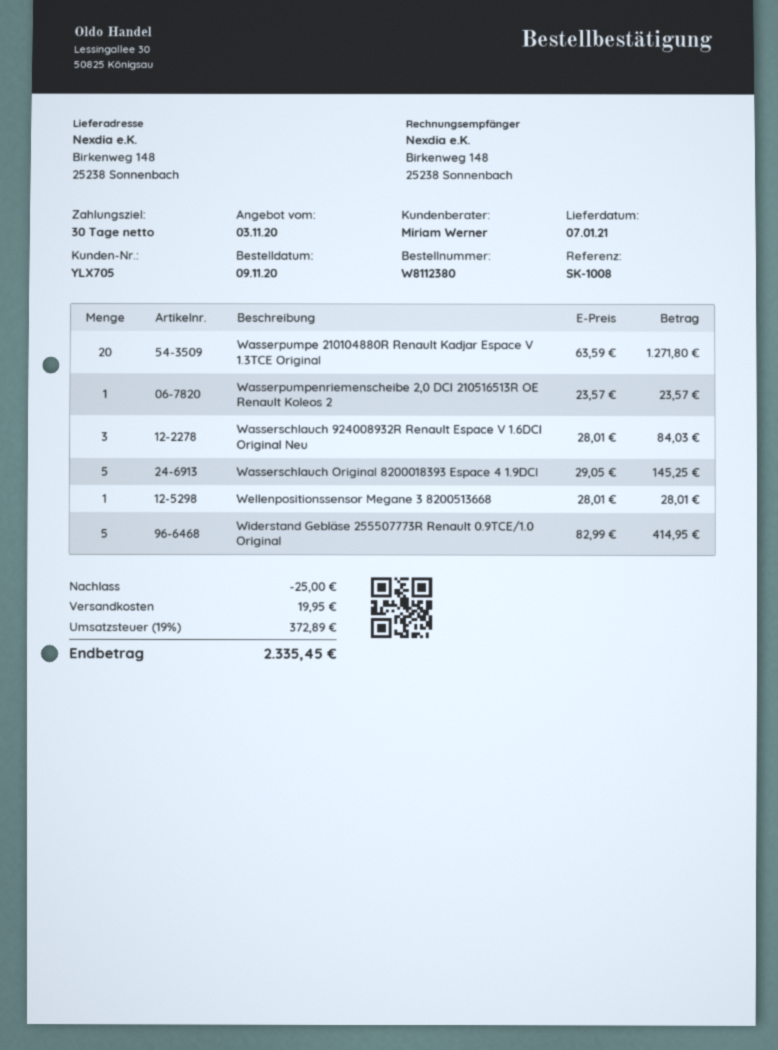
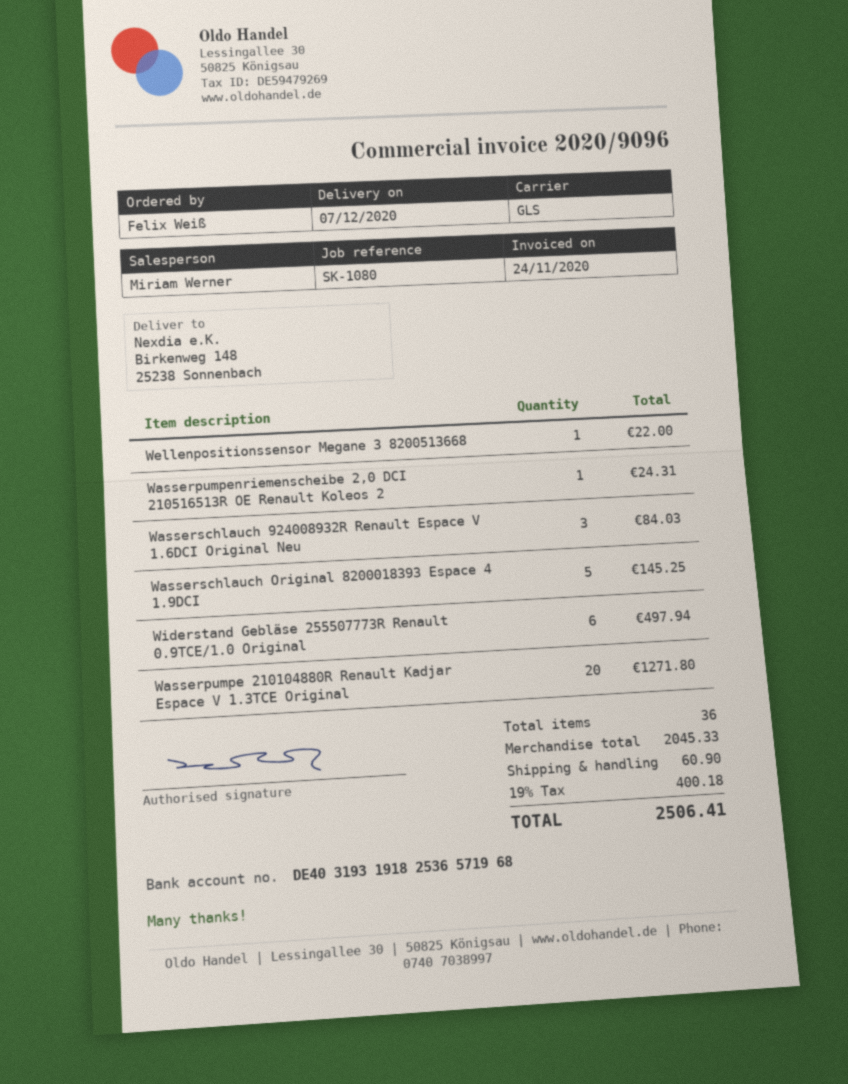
delivery date: 2021-01-07 -> 2020-12-07
reference: SK-1008 -> SK-1080
Wasserpumpenriemenscheibe 2,0 DCI 210516513R OE Renault Koleos 2: 1 for 23.57 -> 1 for 24.31
Wellenpositionssensor Megane 3 8200513668: 1 for 28.01 -> 1 for 22.00
Widerstand Gebläse 255507773R Renault 0.9TCE/1.0 Original: 5 for 414.95 -> 6 for 497.94
discount: 25.00 -> none
shipping: 19.95 -> 60.90
tax: 19% = 372.89 -> 19% = 400.18
total: 2335.45 -> 2506.41

